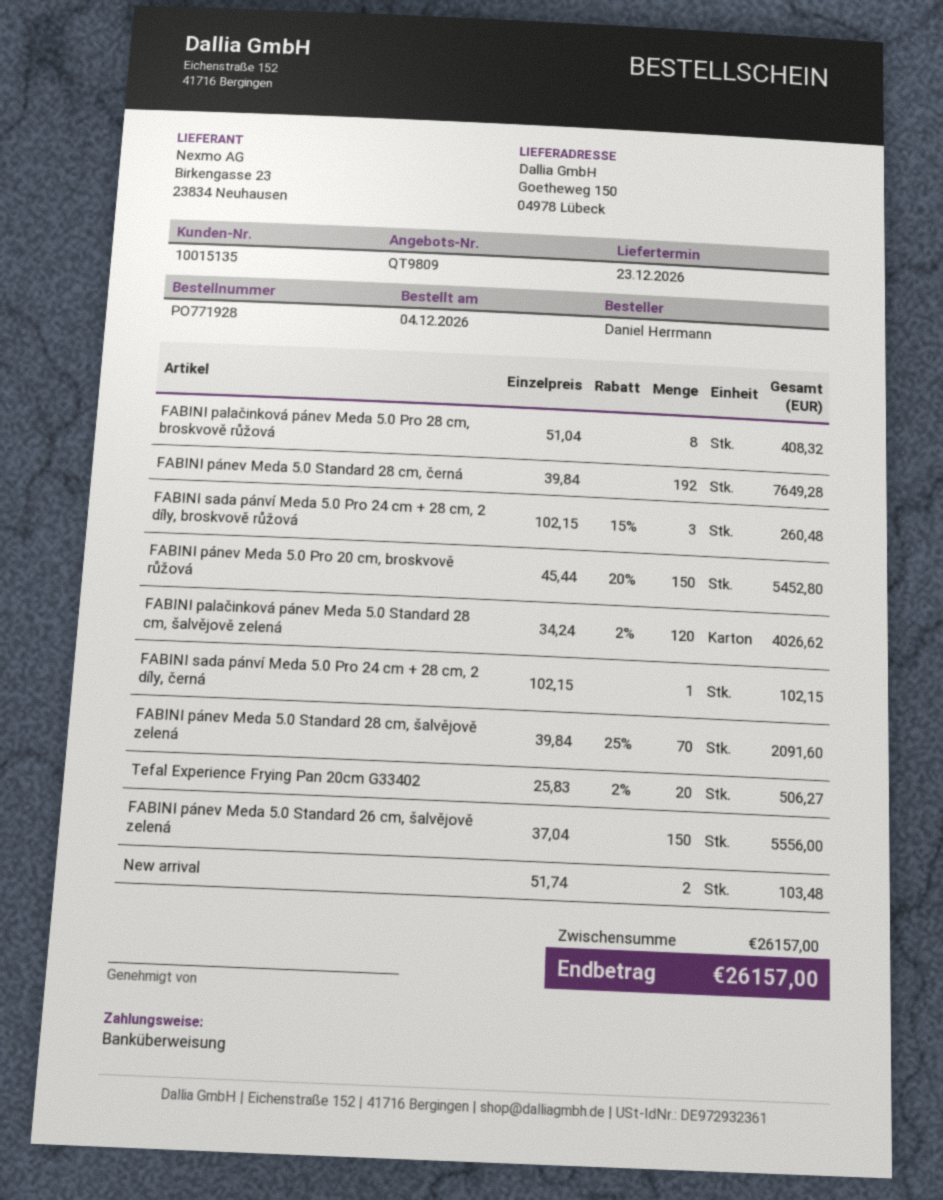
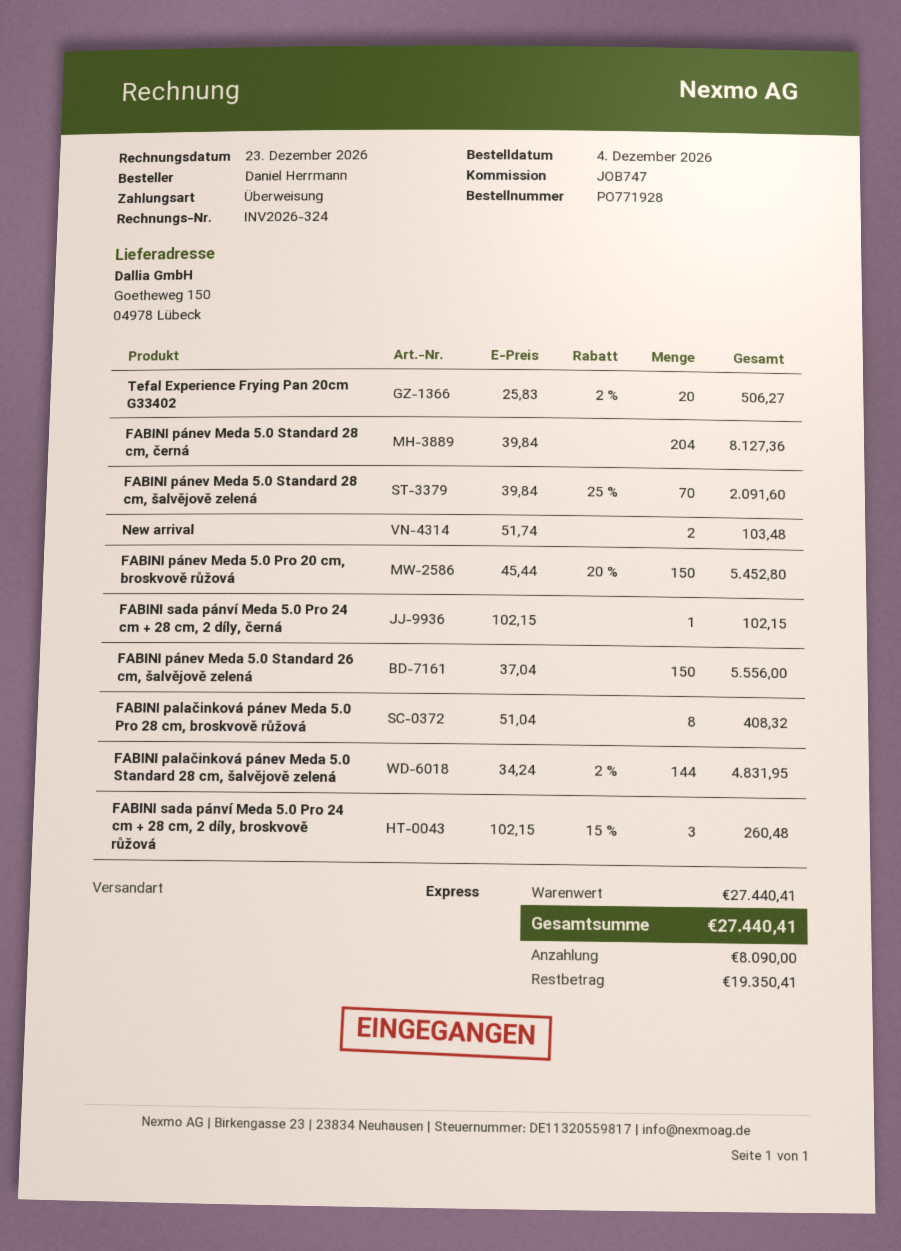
FABINI pánev Meda 5.0 Standard 28 cm, černá: 192 x 39.84 = 7649.28 -> 204 x 39.84 = 8127.36
FABINI palačinková pánev Meda 5.0 Standard 28 cm, šalvějově zelená: 120 x 34.24 - 2% = 4026.62 -> 144 x 34.24 - 2% = 4831.95
subtotal: 26157.00 -> 27440.41
total: 26157.00 -> 27440.41

